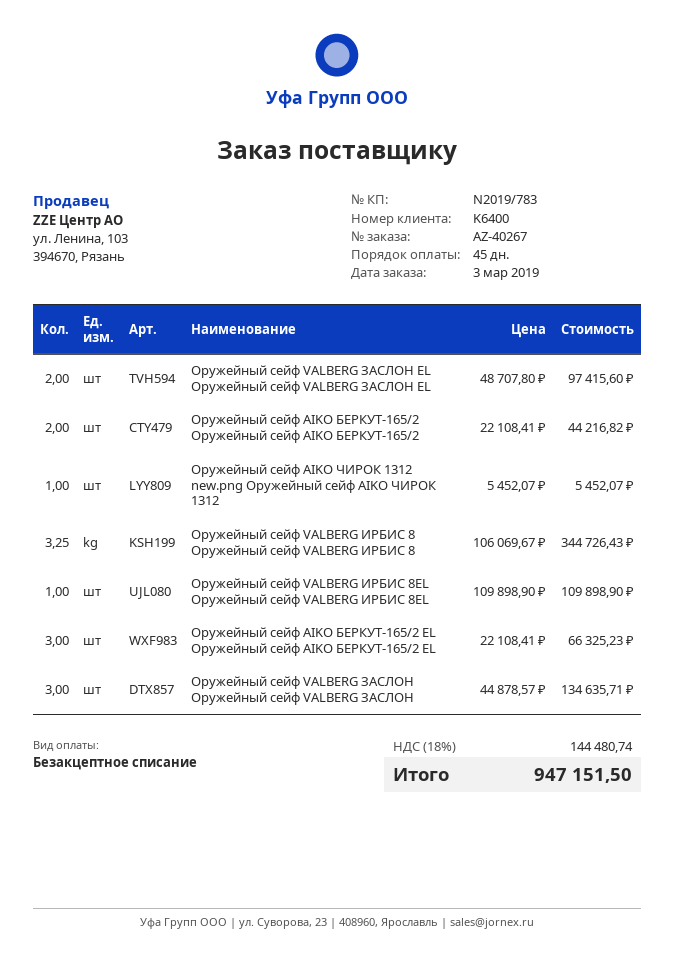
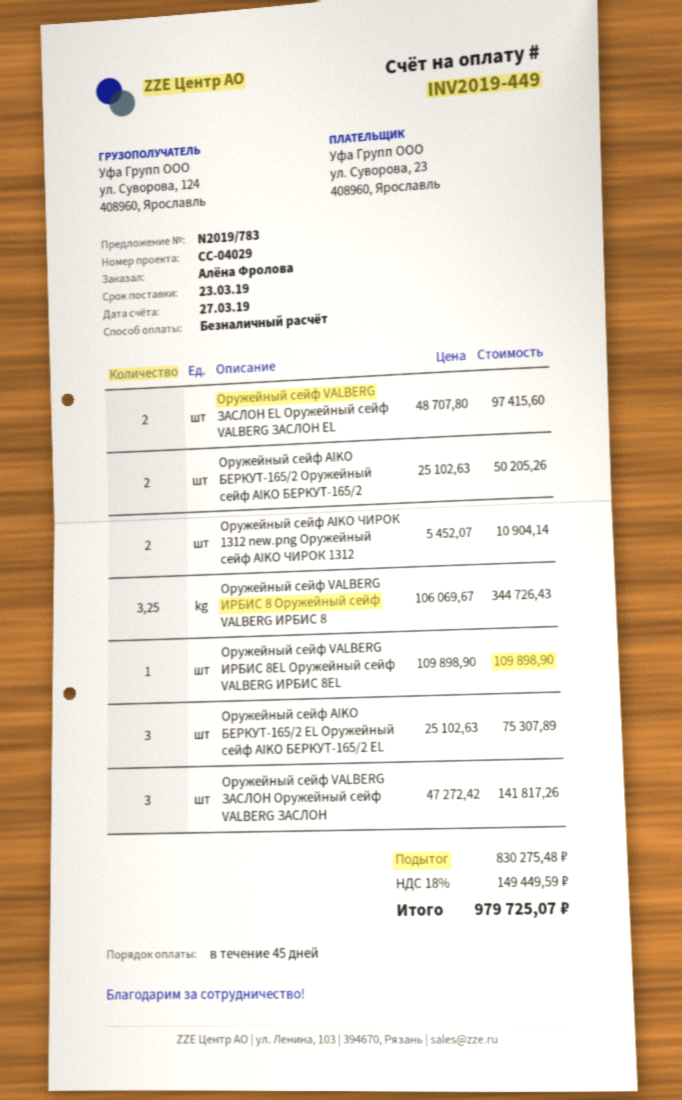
payment method: direct debit -> bank transfer
Оружейный сейф AIKO БЕРКУТ-165/2 Оружейный сейф AIKO БЕРКУТ-165/2: 2 x 22108.41 = 44216.82 -> 2 x 25102.63 = 50205.26
Оружейный сейф AIKO ЧИРОК 1312 new.png Оружейный сейф AIKO ЧИРОК 1312: 1 x 5452.07 = 5452.07 -> 2 x 5452.07 = 10904.14
Оружейный сейф AIKO БЕРКУТ-165/2 EL Оружейный сейф AIKO БЕРКУТ-165/2 EL: 3 x 22108.41 = 66325.23 -> 3 x 25102.63 = 75307.89
Оружейный сейф VALBERG ЗАСЛОН Оружейный сейф VALBERG ЗАСЛОН: 3 x 44878.57 = 134635.71 -> 3 x 47272.42 = 141817.26
tax: 18% = 144480.74 -> 18% = 149449.59
total: 947151.50 -> 979725.07

